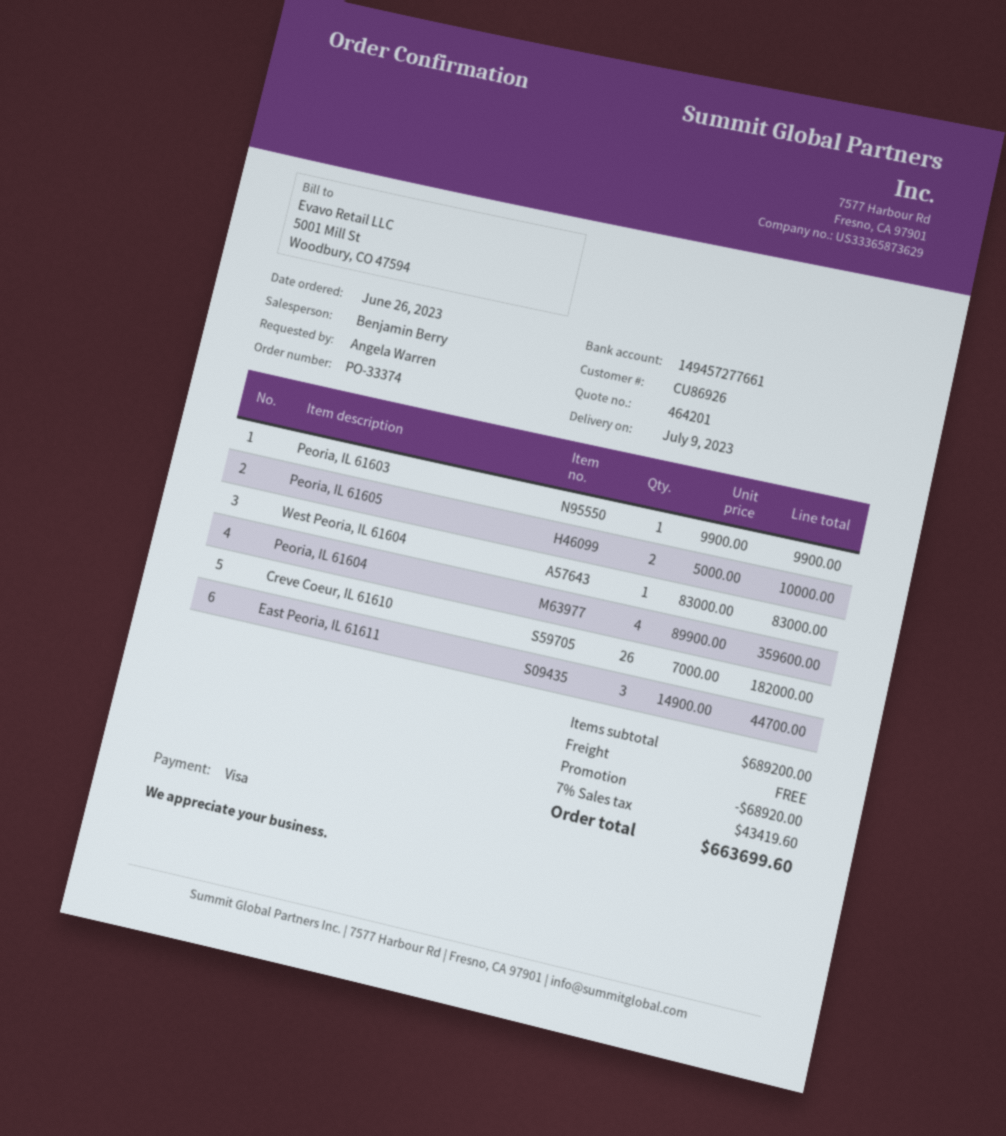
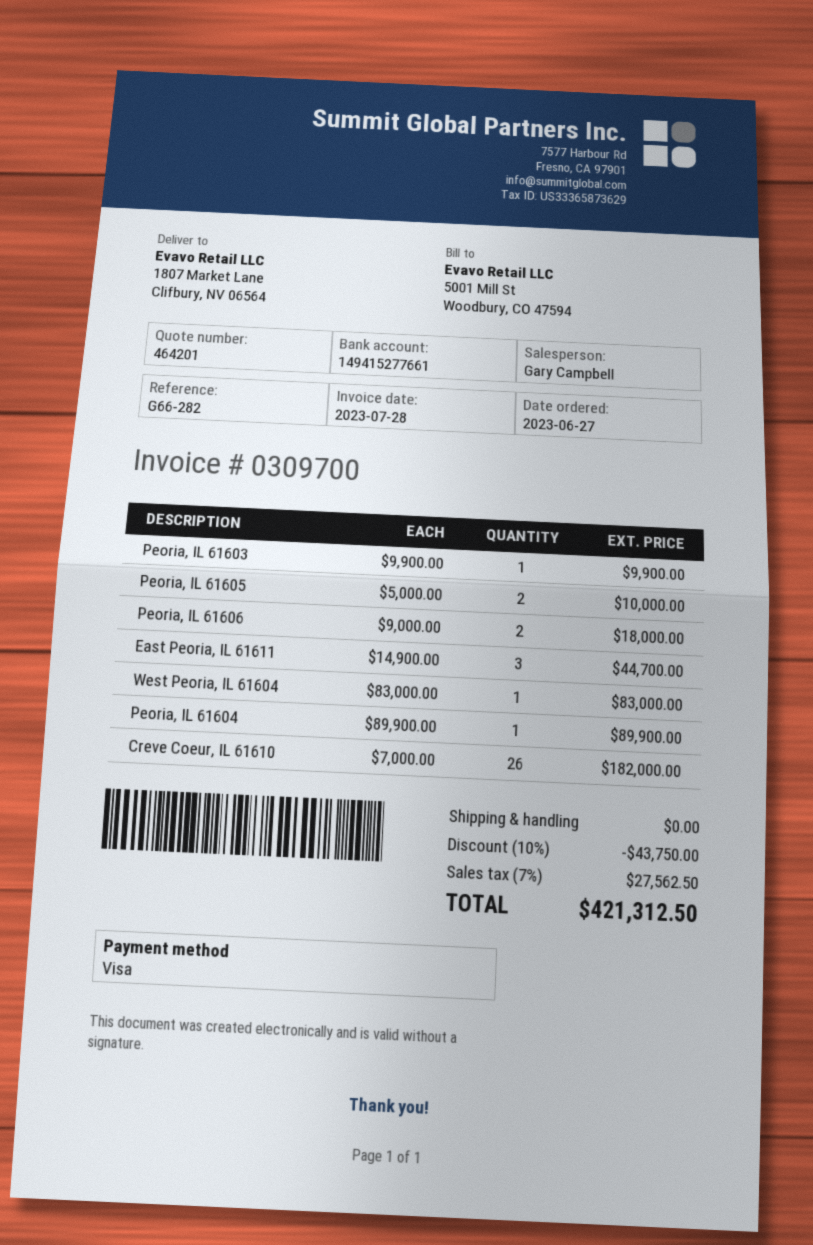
order date: 2023-06-26 -> 2023-06-27
sales rep: Benjamin Berry -> Gary Campbell
bank account: 149457277661 -> 149415277661
Peoria, IL 61604: 4 x 89900.00 = 359600.00 -> 1 x 89900.00 = 89900.00
Peoria, IL 61606: none -> 2 x 9000.00 = 18000.00
discount: 68920.00 -> 43750.00
tax: 7% = 43419.60 -> 7% = 27562.50
total: 663699.60 -> 421312.50

